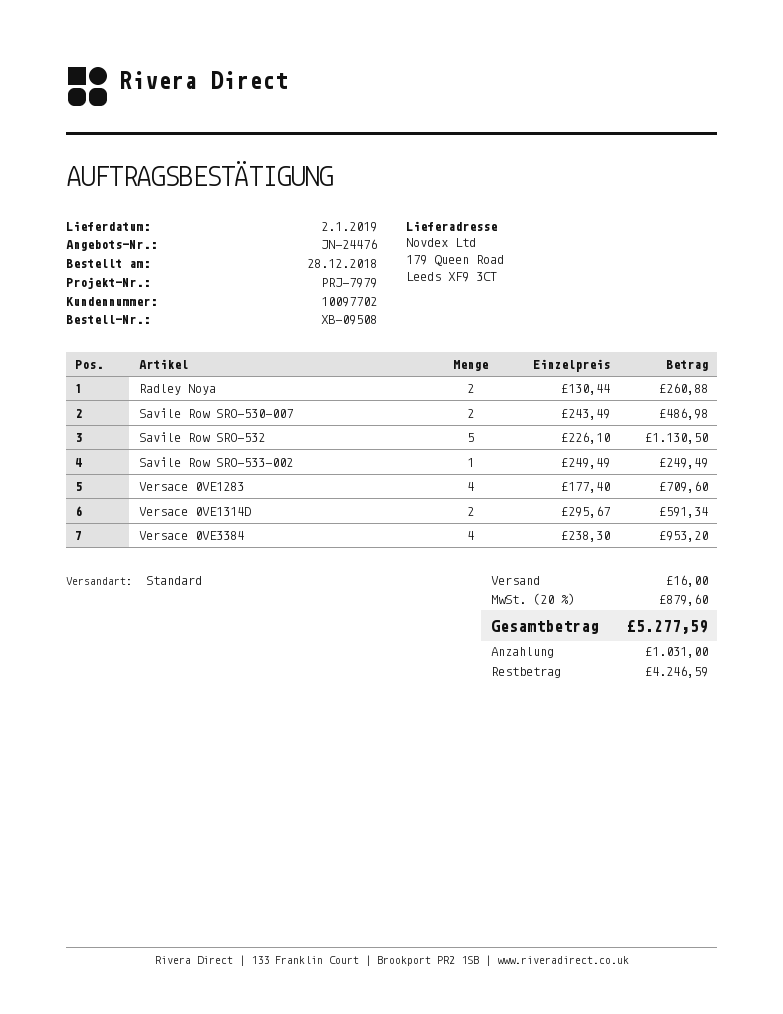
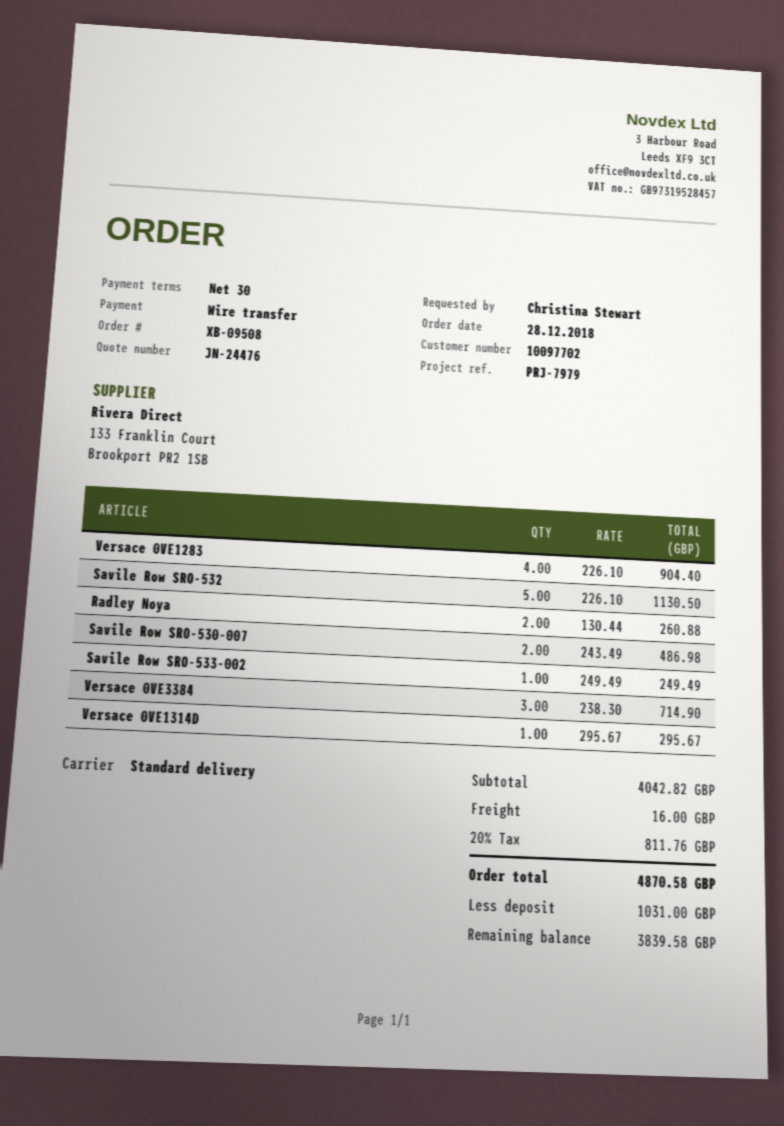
Versace 0VE1283: 4 x 177.40 = 709.60 -> 4 x 226.10 = 904.40
Versace 0VE1314D: 2 x 295.67 = 591.34 -> 1 x 295.67 = 295.67
Versace 0VE3384: 4 x 238.30 = 953.20 -> 3 x 238.30 = 714.90
tax: 20% = 879.60 -> 20% = 811.76
total: 5277.59 -> 4870.58
balance: 4246.59 -> 3839.58

